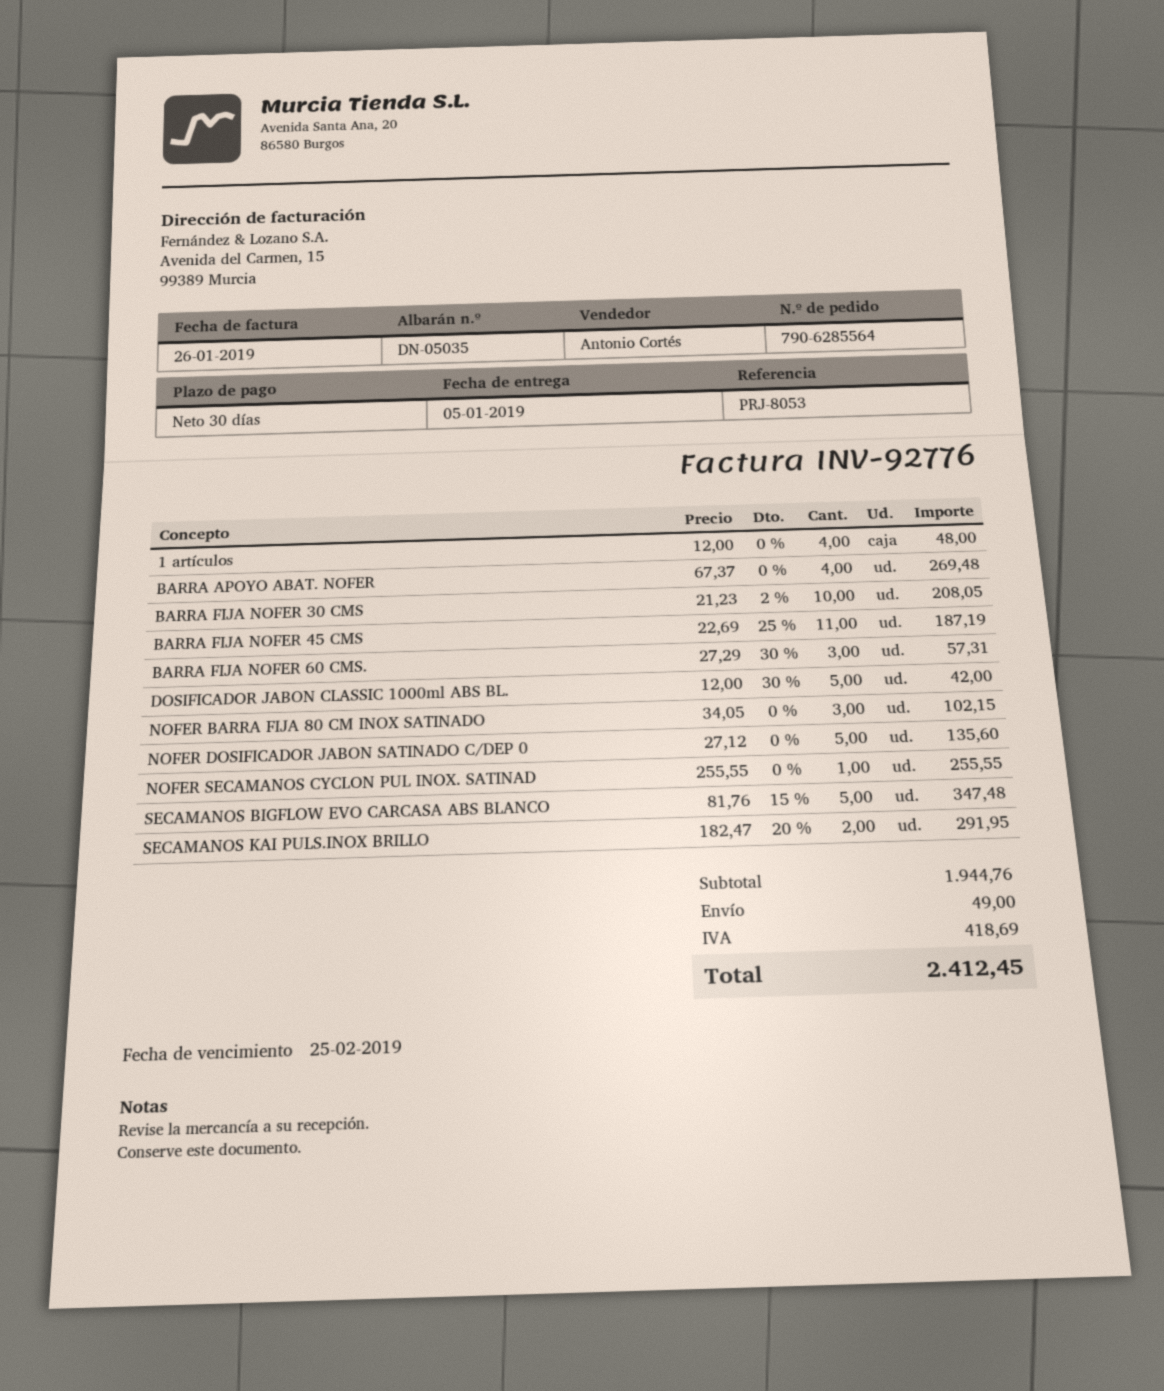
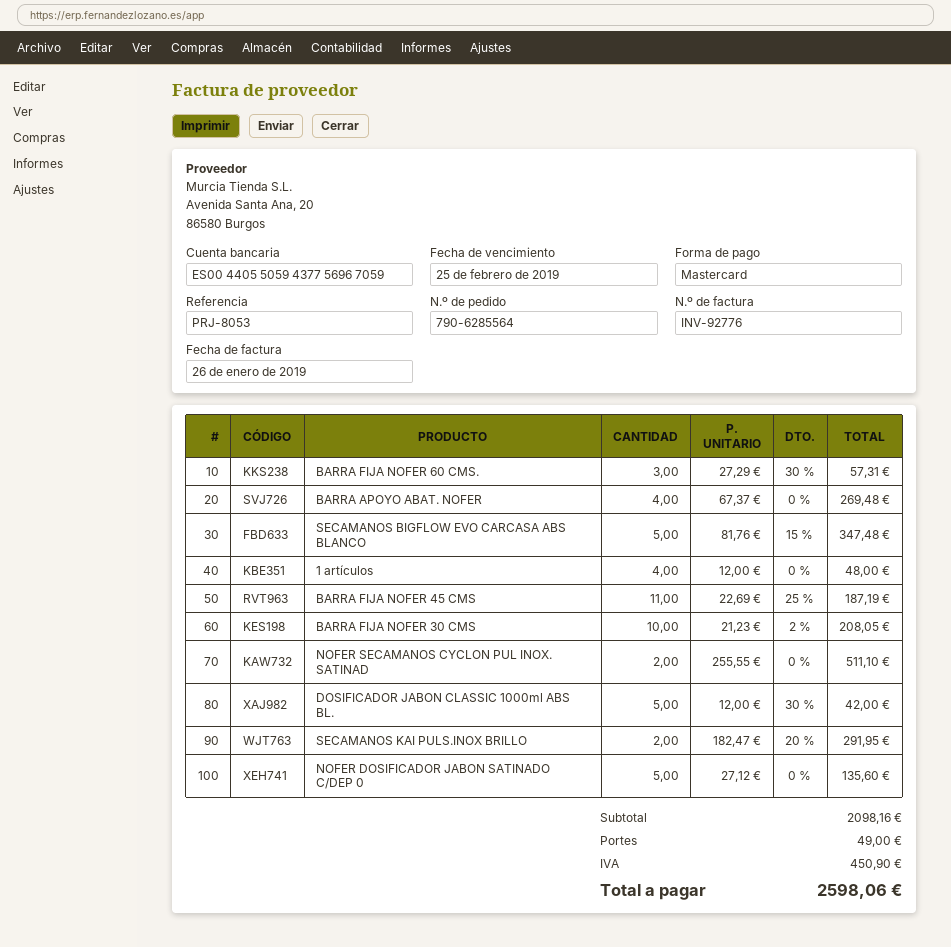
NOFER BARRA FIJA 80 CM INOX SATINADO: 3 x 34.05 = 102.15 -> none
NOFER SECAMANOS CYCLON PUL INOX. SATINAD: 1 x 255.55 = 255.55 -> 2 x 255.55 = 511.10
subtotal: 1944.76 -> 2098.16
tax: 418.69 -> 450.90
total: 2412.45 -> 2598.06

